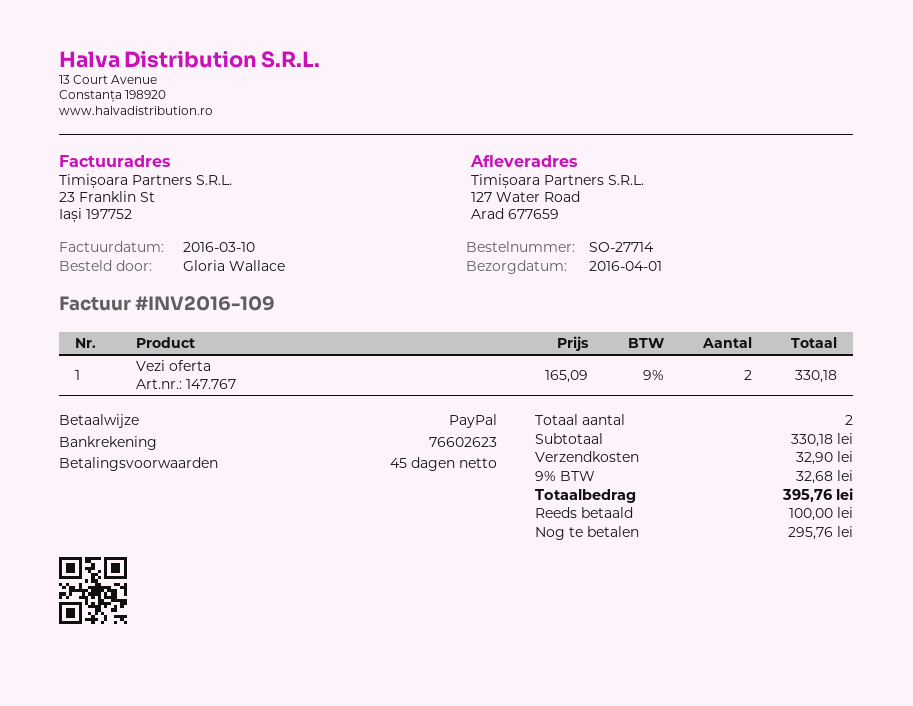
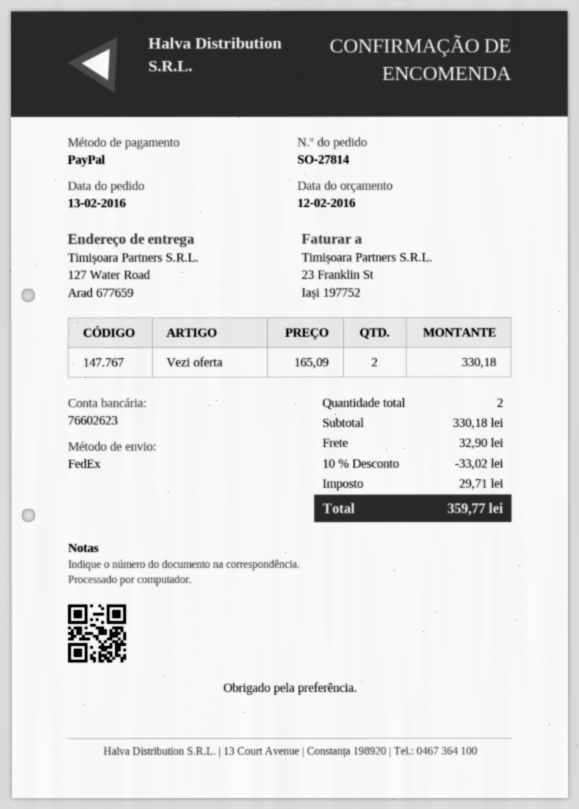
order number: SO-27714 -> SO-27814
discount: none -> 10% = 33.02
tax: 32.68 -> 29.71
total: 395.76 -> 359.77

